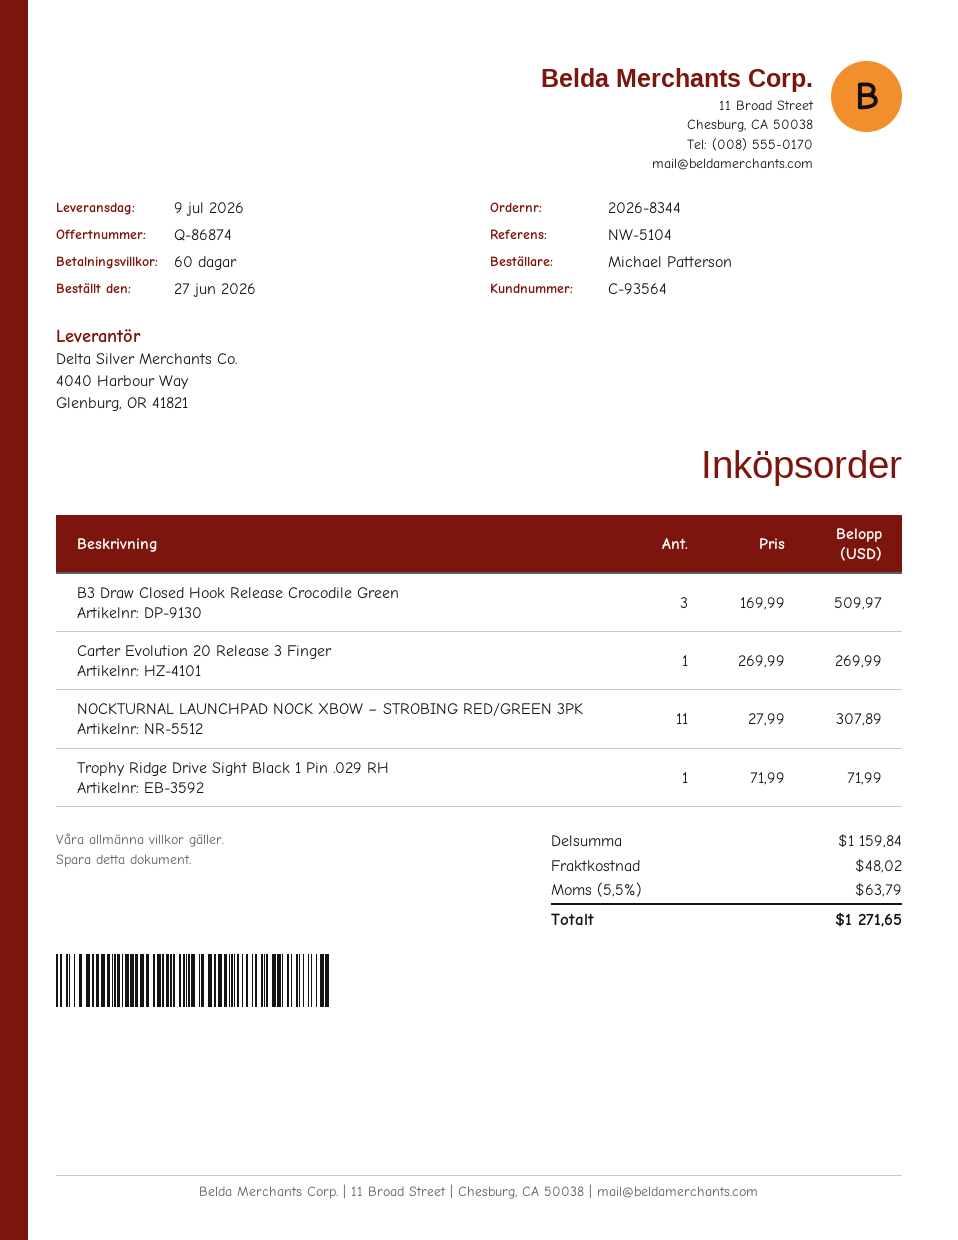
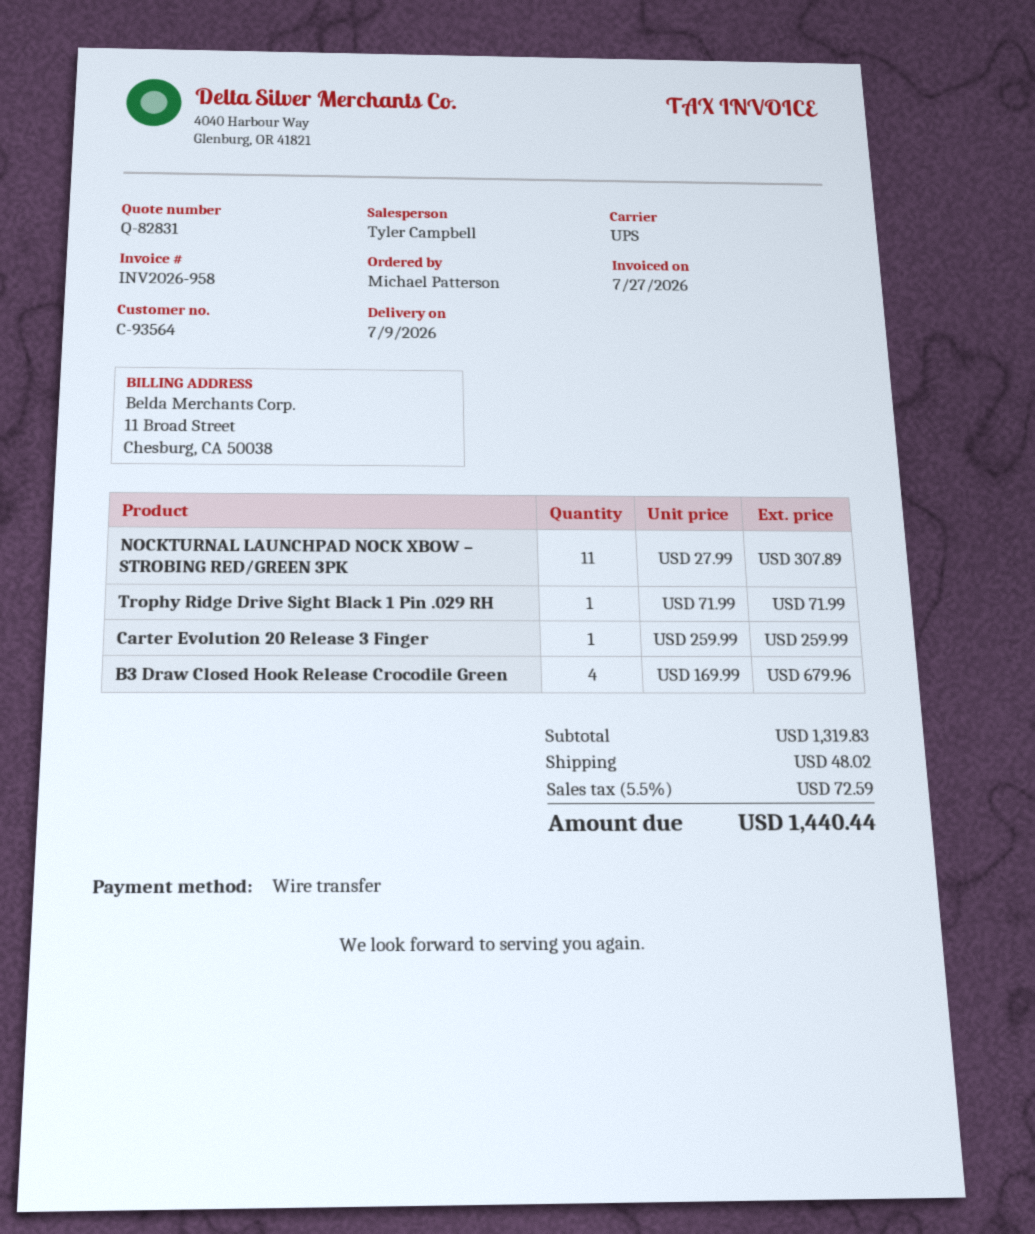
quote number: Q-86874 -> Q-82831
B3 Draw Closed Hook Release Crocodile Green: 3 x 169.99 = 509.97 -> 4 x 169.99 = 679.96
Carter Evolution 20 Release 3 Finger: 1 x 269.99 = 269.99 -> 1 x 259.99 = 259.99
subtotal: 1159.84 -> 1319.83
tax: 5.5% = 63.79 -> 5.5% = 72.59
total: 1271.65 -> 1440.44

